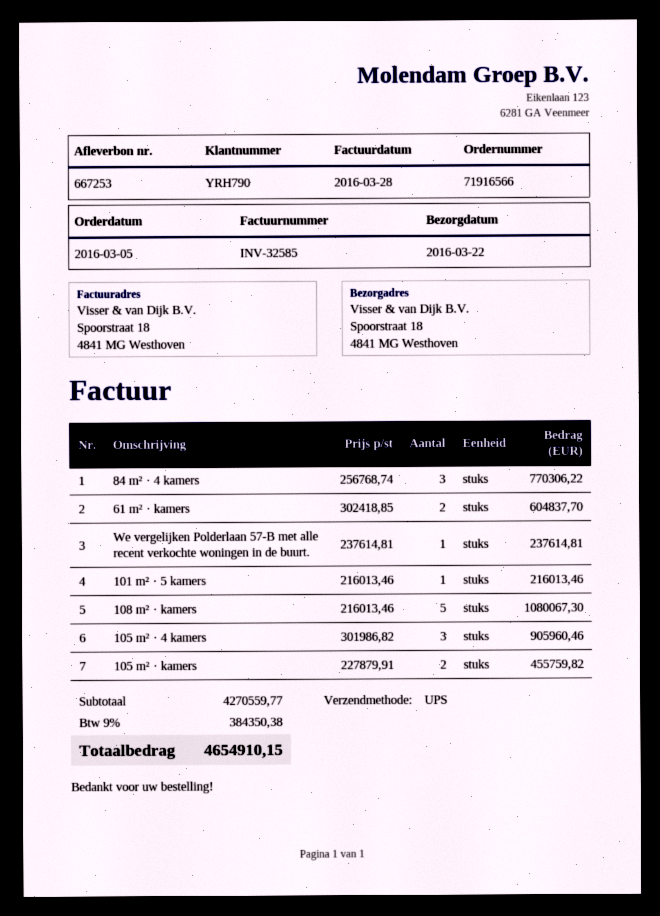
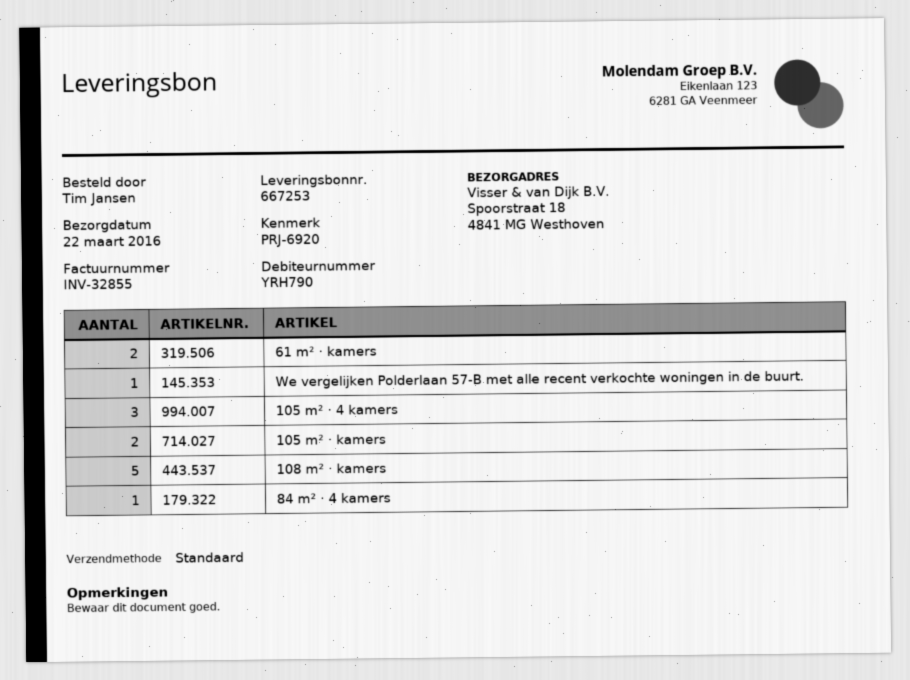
invoice number: INV-32585 -> INV-32855
shipping method: UPS -> standard
84 m² · 4 kamers: 3 -> 1
101 m² · 5 kamers: 1 -> none

